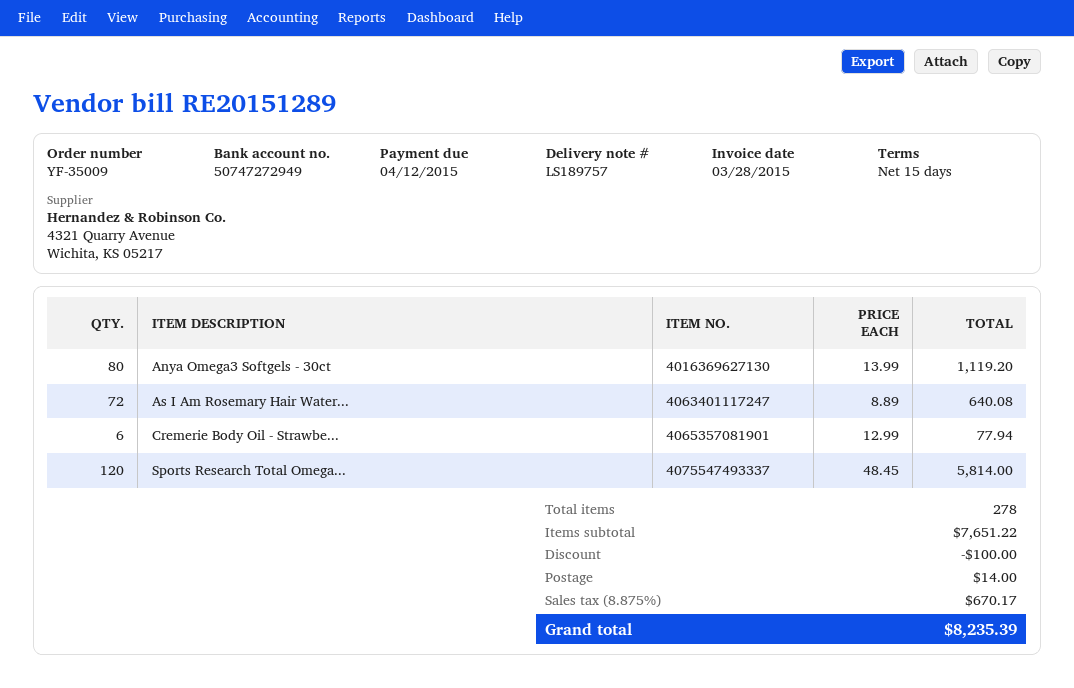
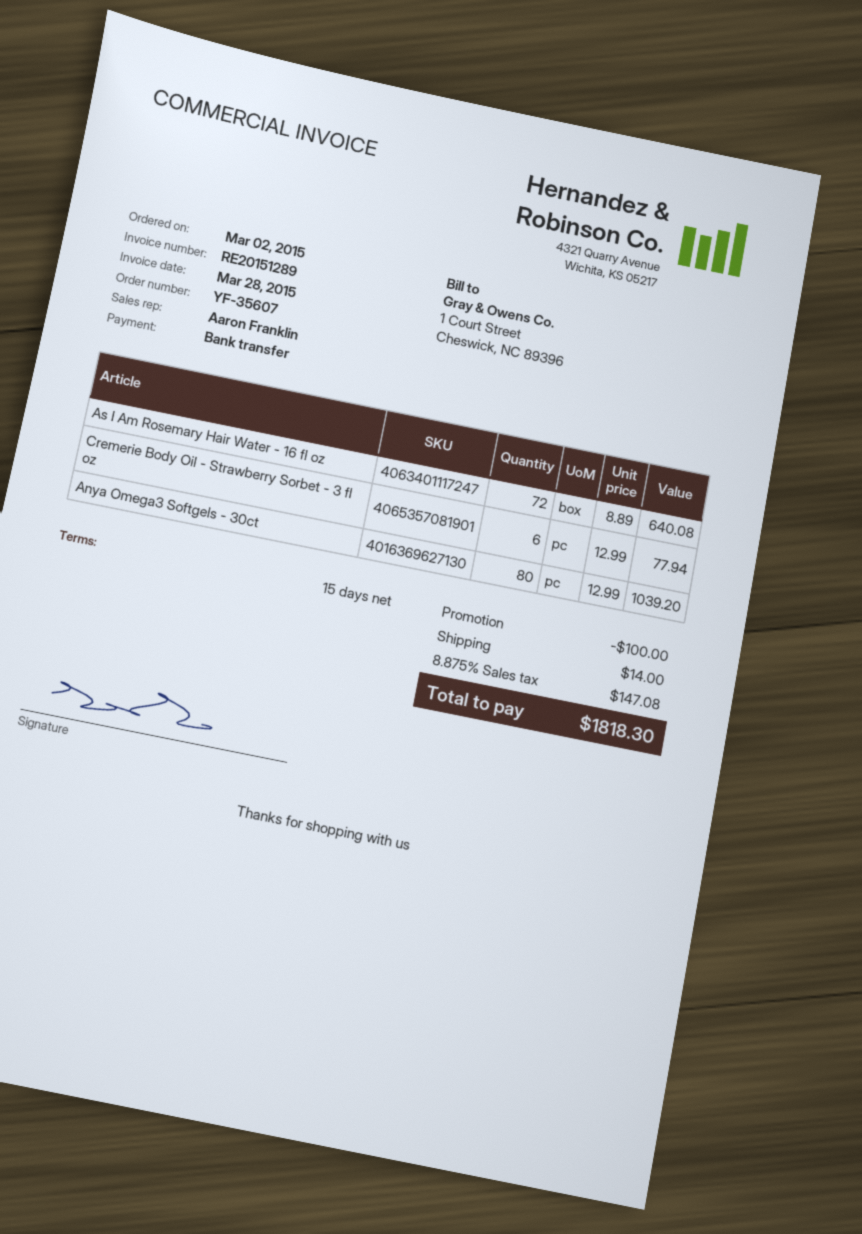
order number: YF-35009 -> YF-35607
Anya Omega3 Softgels - 30ct: 80 x 13.99 = 1119.20 -> 80 x 12.99 = 1039.20
Sports Research Total Omega...: 120 x 48.45 = 5814.00 -> none
tax: 8.875% = 670.17 -> 8.875% = 147.08
total: 8235.39 -> 1818.30

